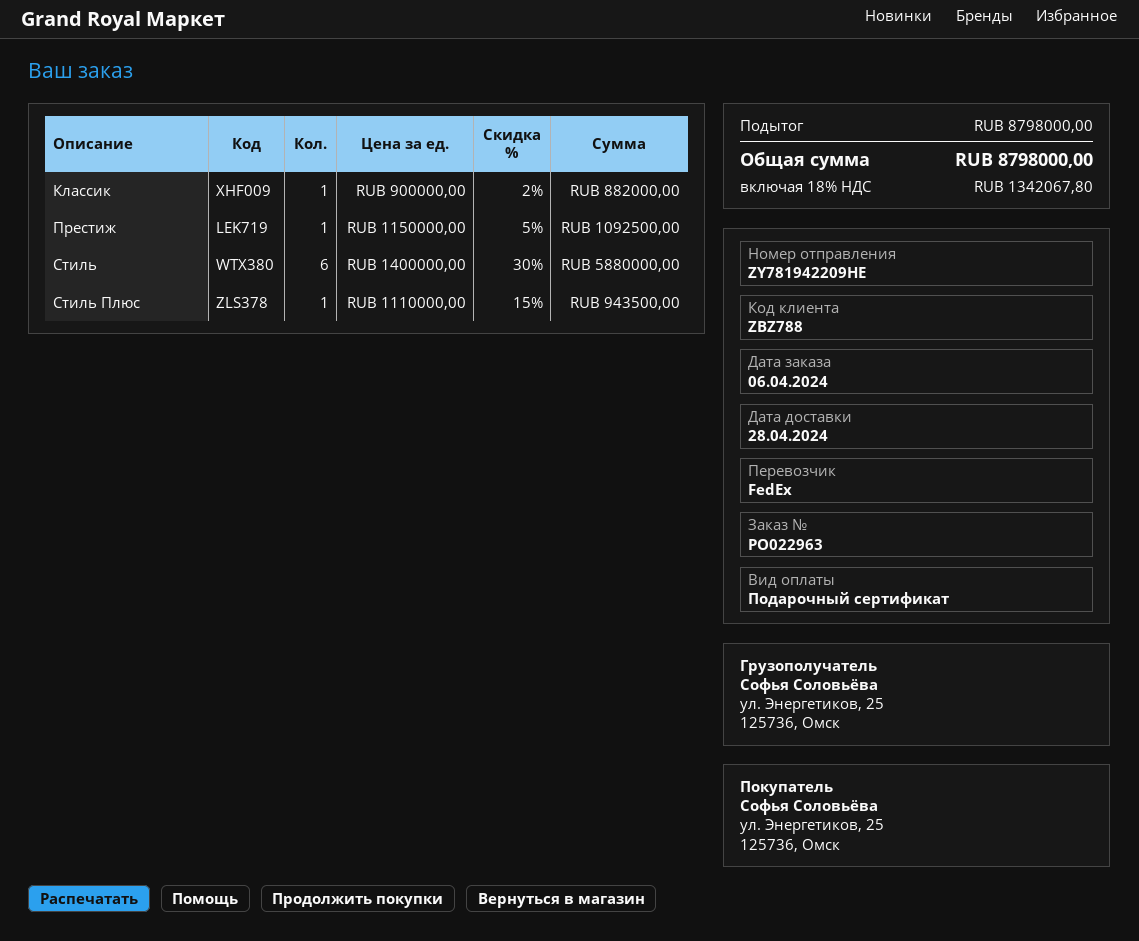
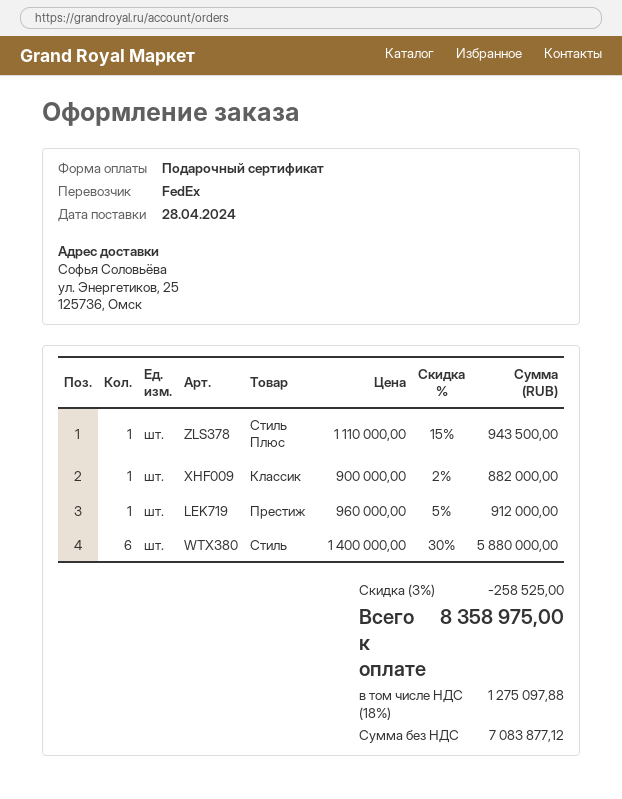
Престиж: 1 x 1150000.00 - 5% = 1092500.00 -> 1 x 960000.00 - 5% = 912000.00
discount: none -> 3% = 258525.00
tax: 18% = 1342067.80 -> 18% = 1275097.88
total: 8798000.00 -> 8358975.00

